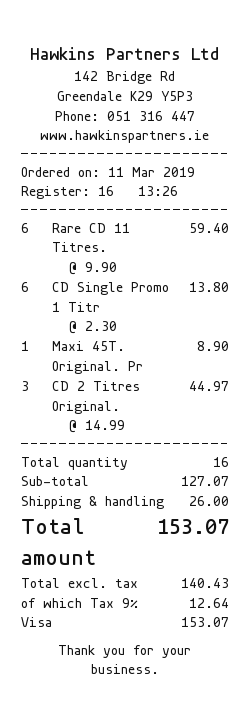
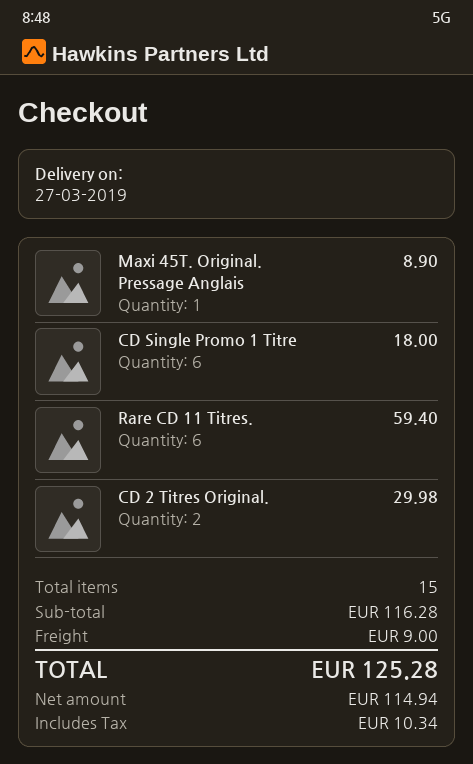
CD Single Promo 1 Titr: 6 for 13.80 -> 6 for 18.00
CD 2 Titres Original.: 3 for 44.97 -> 2 for 29.98
total quantity: 16 -> 15
subtotal: 127.07 -> 116.28
shipping: 26.00 -> 9.00
net: 140.43 -> 114.94
tax: 12.64 -> 10.34
total: 153.07 -> 125.28

